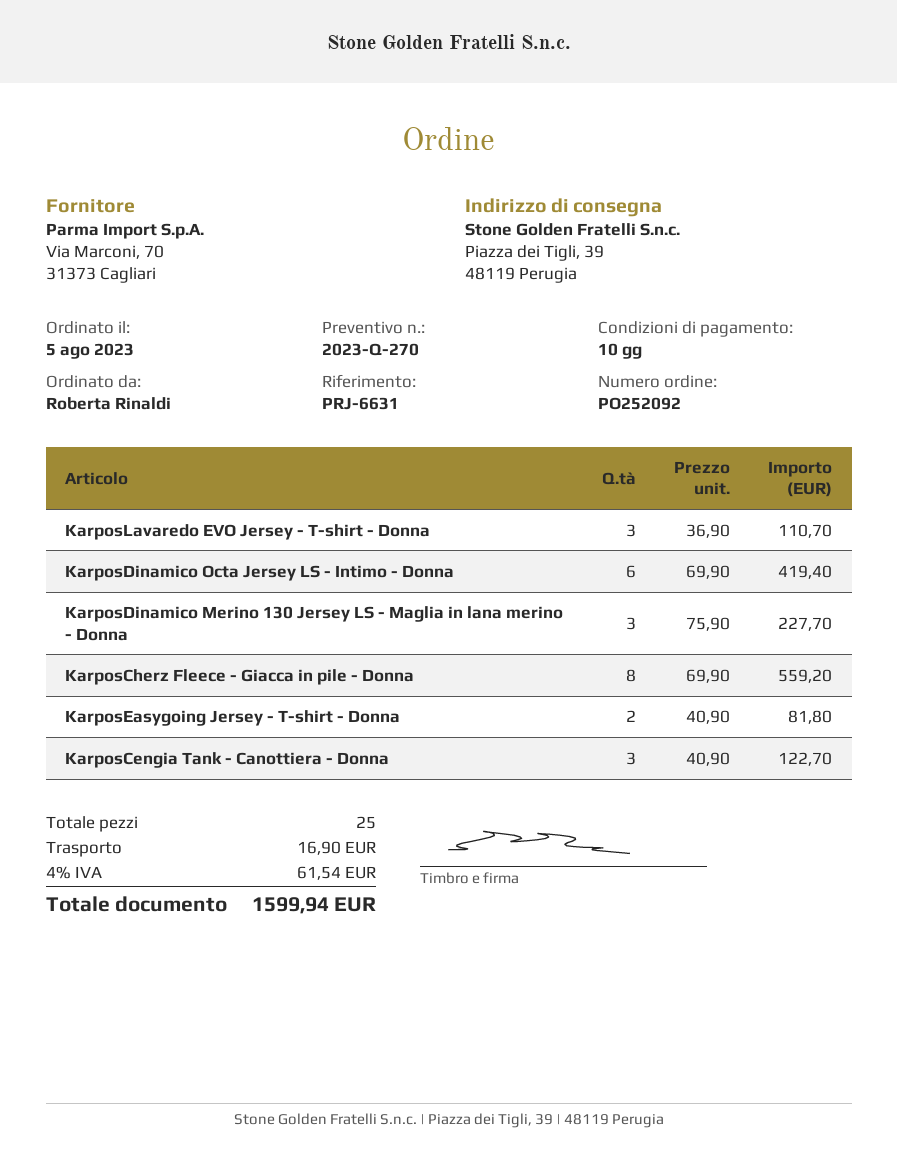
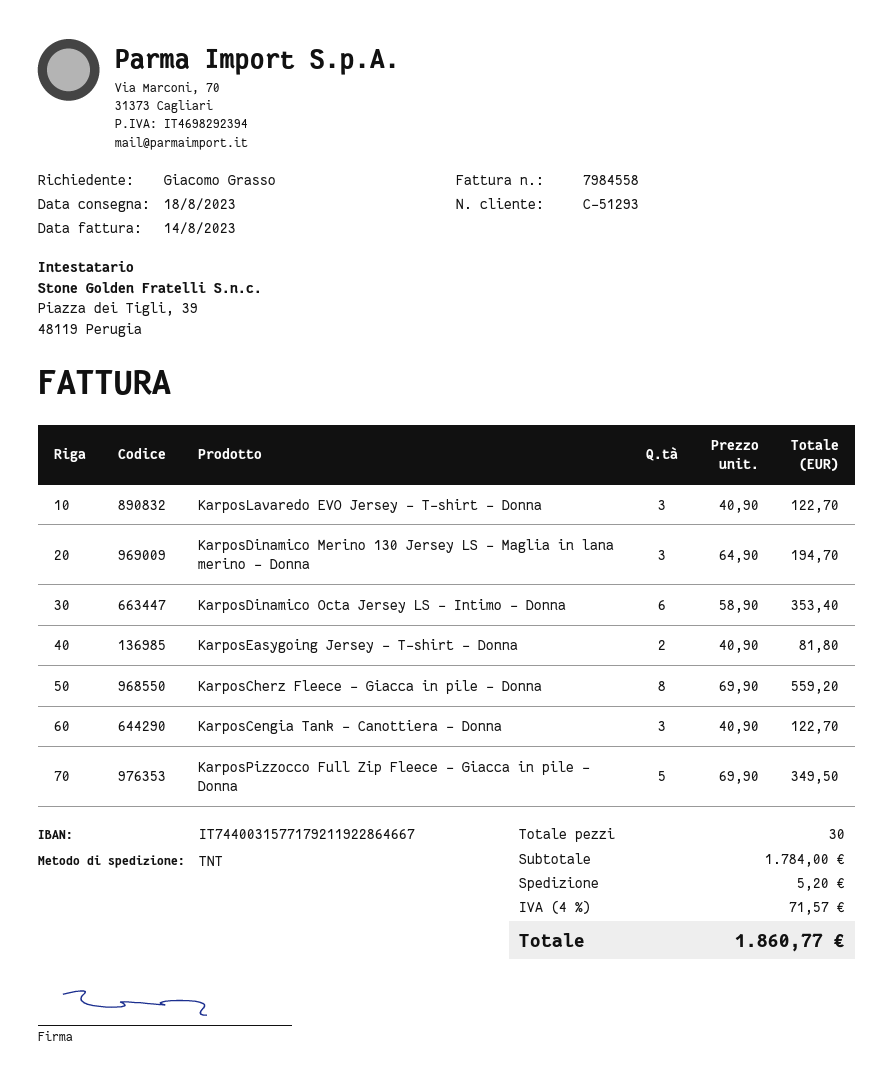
ordered by: Roberta Rinaldi -> Giacomo Grasso
KarposLavaredo EVO Jersey - T-shirt - Donna: 3 x 36.90 = 110.70 -> 3 x 40.90 = 122.70
KarposDinamico Octa Jersey LS - Intimo - Donna: 6 x 69.90 = 419.40 -> 6 x 58.90 = 353.40
KarposDinamico Merino 130 Jersey LS - Maglia in lana merino - Donna: 3 x 75.90 = 227.70 -> 3 x 64.90 = 194.70
KarposPizzocco Full Zip Fleece - Giacca in pile - Donna: none -> 5 x 69.90 = 349.50
total quantity: 25 -> 30
shipping: 16.90 -> 5.20
tax: 4% = 61.54 -> 4% = 71.57
total: 1599.94 -> 1860.77

